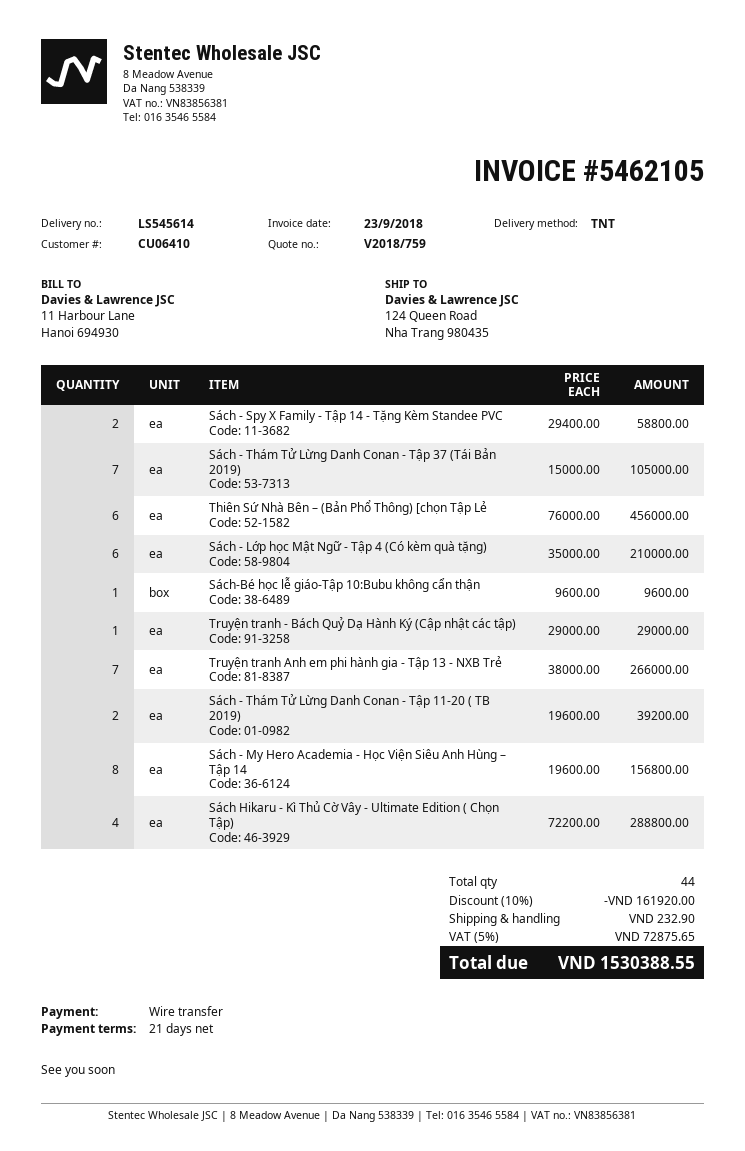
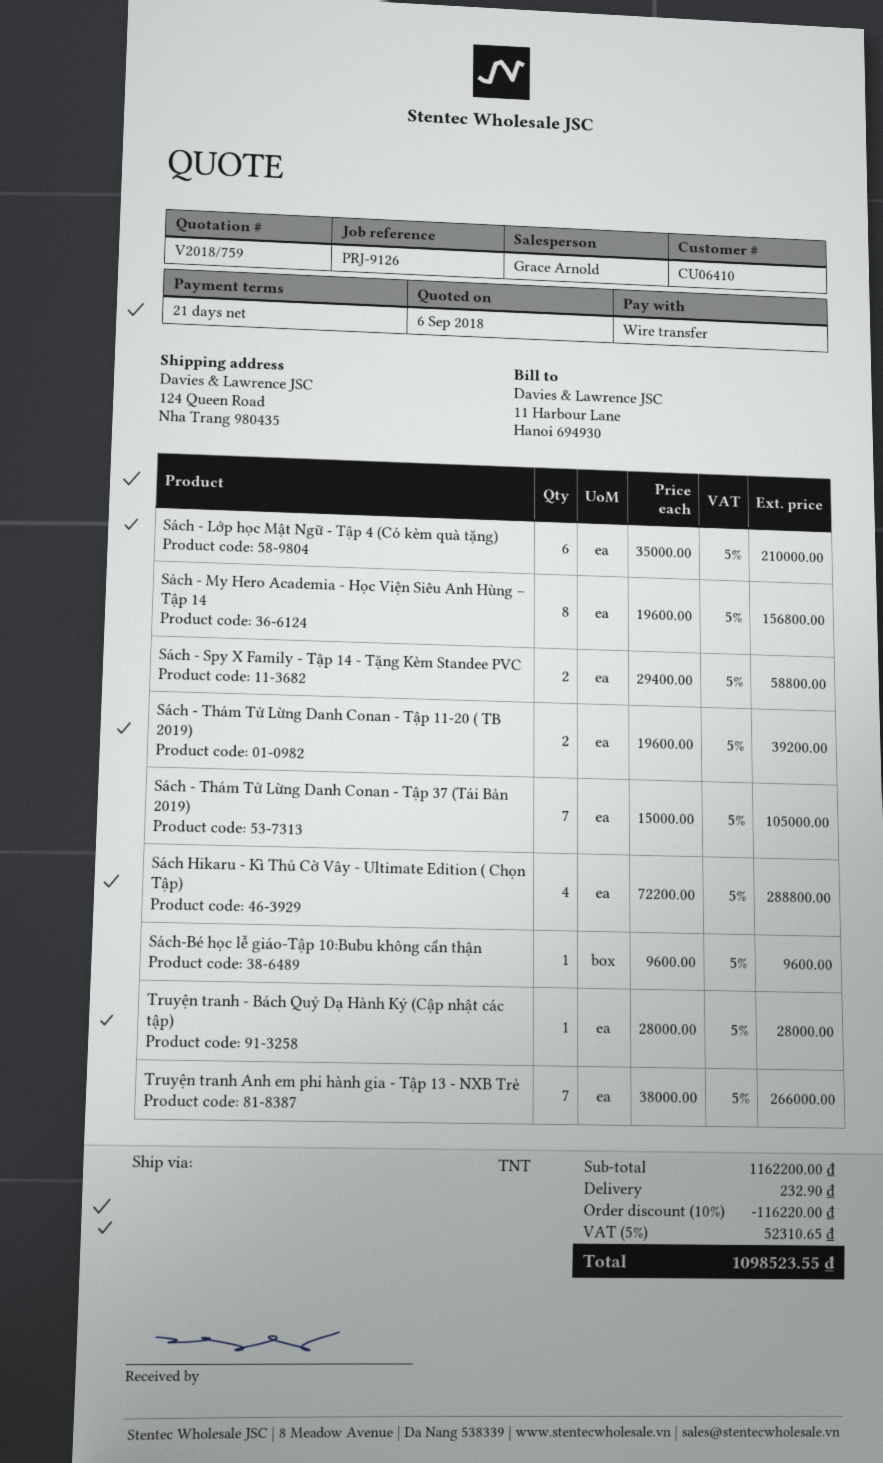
Thiên Sứ Nhà Bên – (Bản Phổ Thông) [chọn Tập Lẻ: 6 x 76000.00 = 456000.00 -> none
Truyện tranh - Bách Quỷ Dạ Hành Ký (Cập nhật các tập): 1 x 29000.00 = 29000.00 -> 1 x 28000.00 = 28000.00
discount: 10% = 161920.00 -> 10% = 116220.00
tax: 5% = 72875.65 -> 5% = 52310.65
total: 1530388.55 -> 1098523.55

